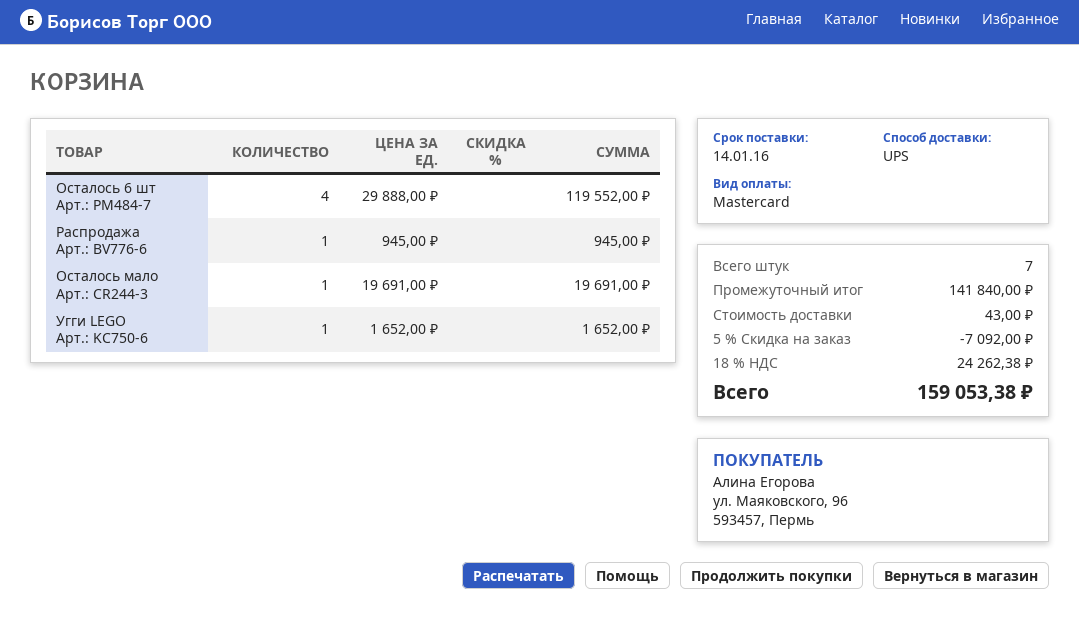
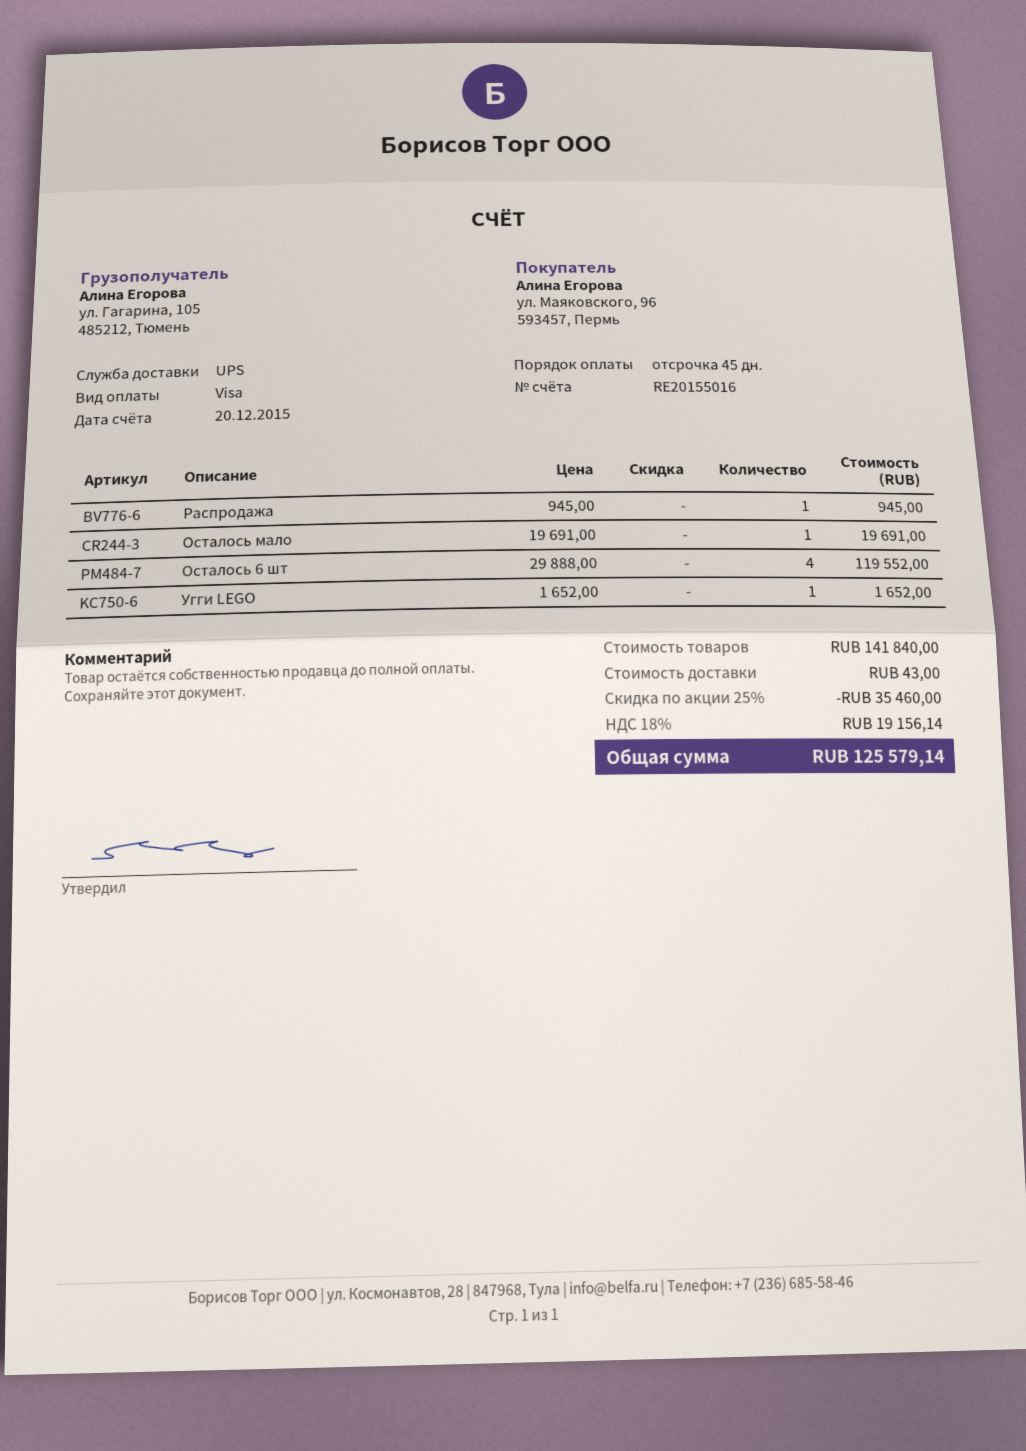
payment method: Mastercard -> Visa
discount: 5% = 7092.00 -> 25% = 35460.00
tax: 18% = 24262.38 -> 18% = 19156.14
total: 159053.38 -> 125579.14

